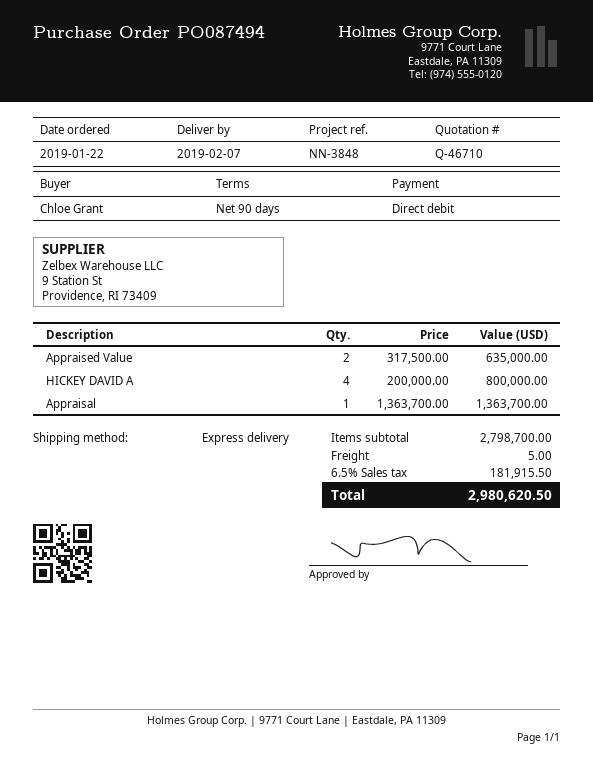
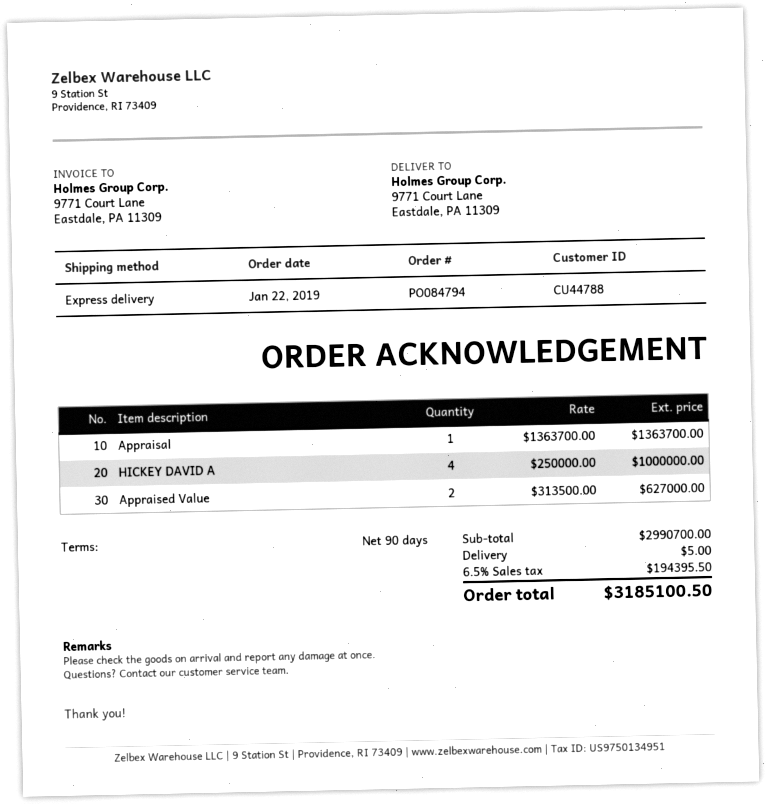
order number: PO087494 -> PO084794
Appraised Value: 2 x 317500.00 = 635000.00 -> 2 x 313500.00 = 627000.00
HICKEY DAVID A: 4 x 200000.00 = 800000.00 -> 4 x 250000.00 = 1000000.00
subtotal: 2798700.00 -> 2990700.00
tax: 6.5% = 181915.50 -> 6.5% = 194395.50
total: 2980620.50 -> 3185100.50

